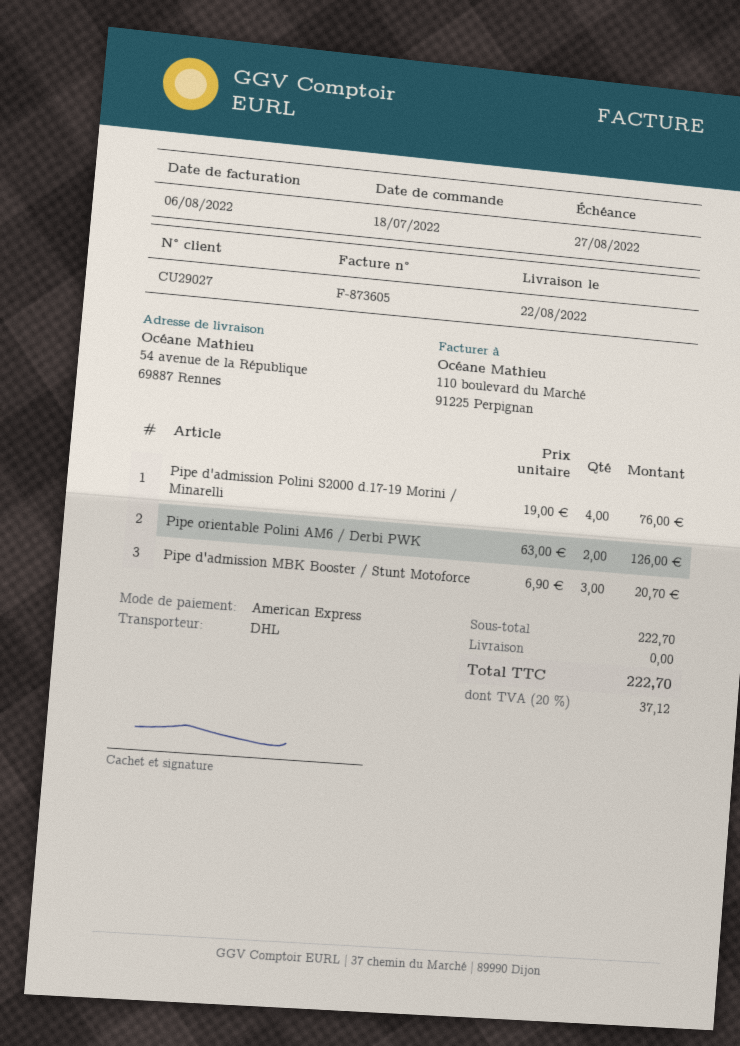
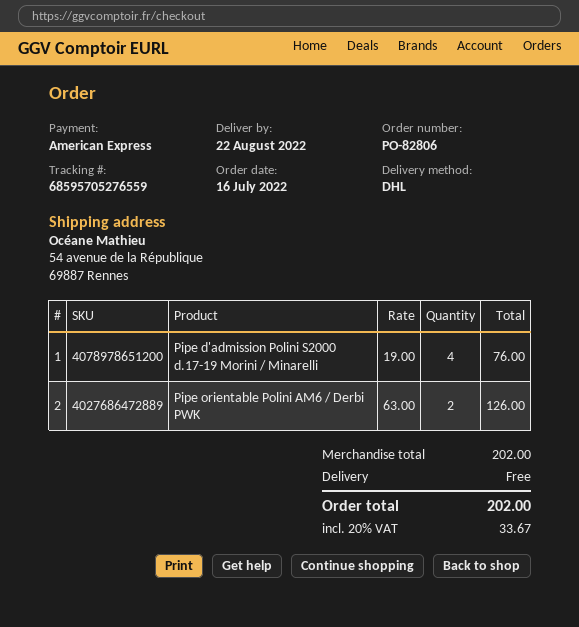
order date: 2022-07-18 -> 2022-07-16
Pipe d'admission MBK Booster / Stunt Motoforce: 3 x 6.90 = 20.70 -> none
subtotal: 222.70 -> 202.00
tax: 20% = 37.12 -> 20% = 33.67
total: 222.70 -> 202.00

